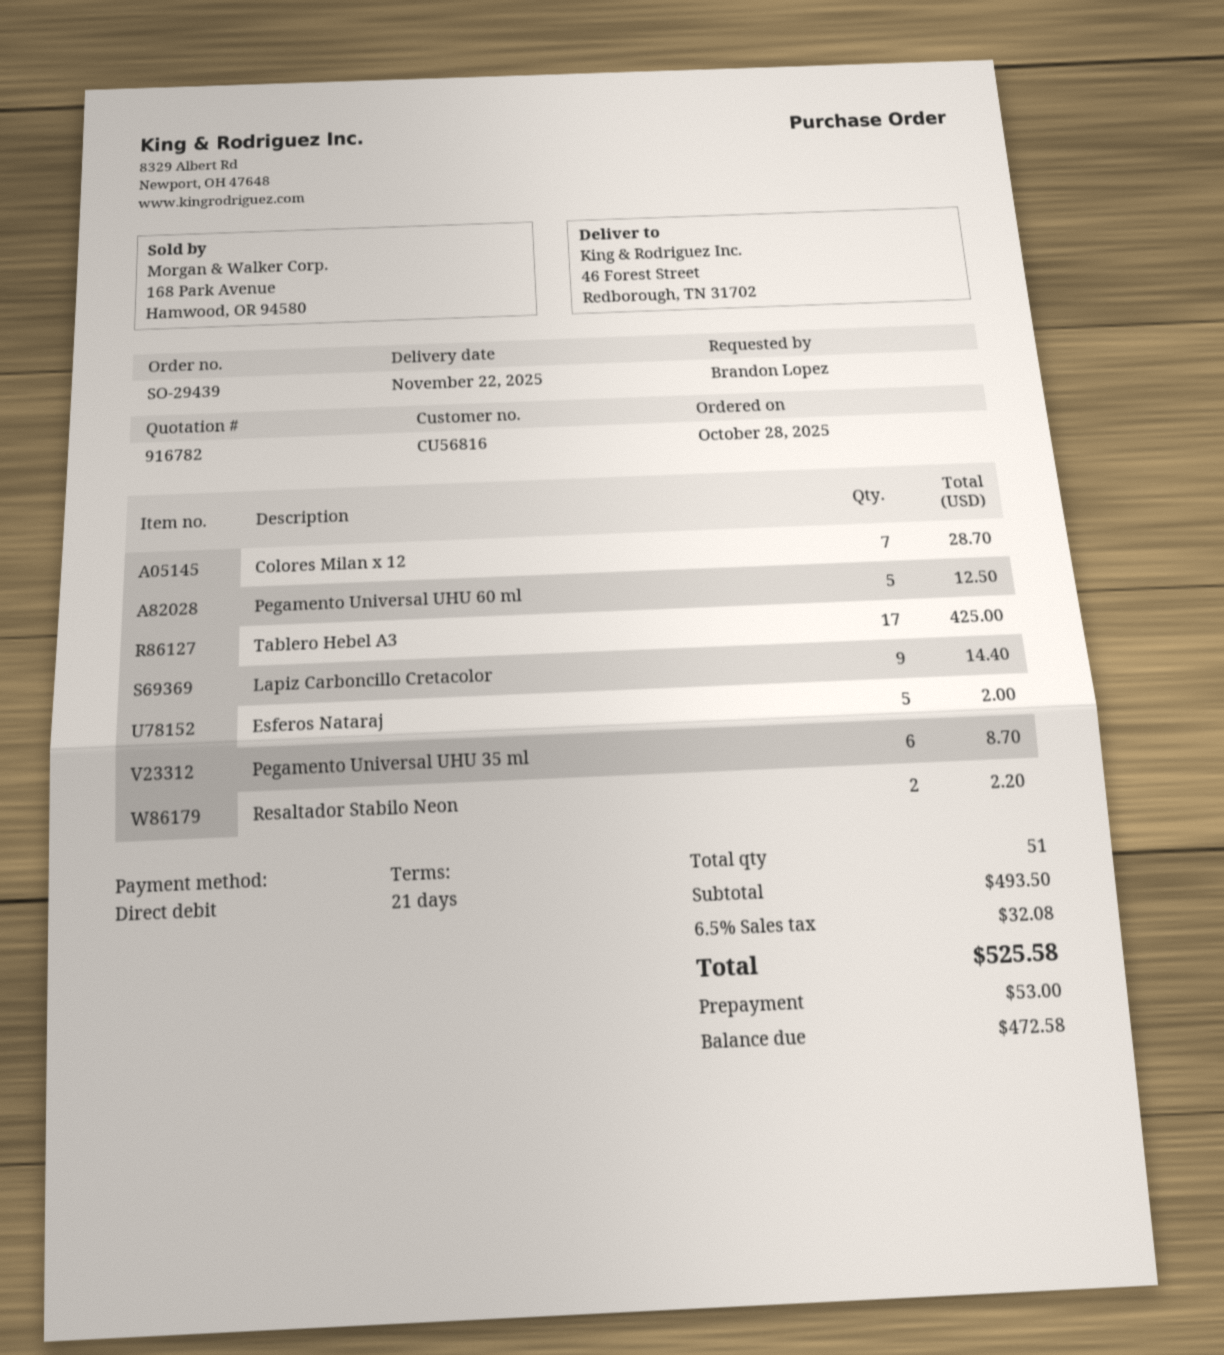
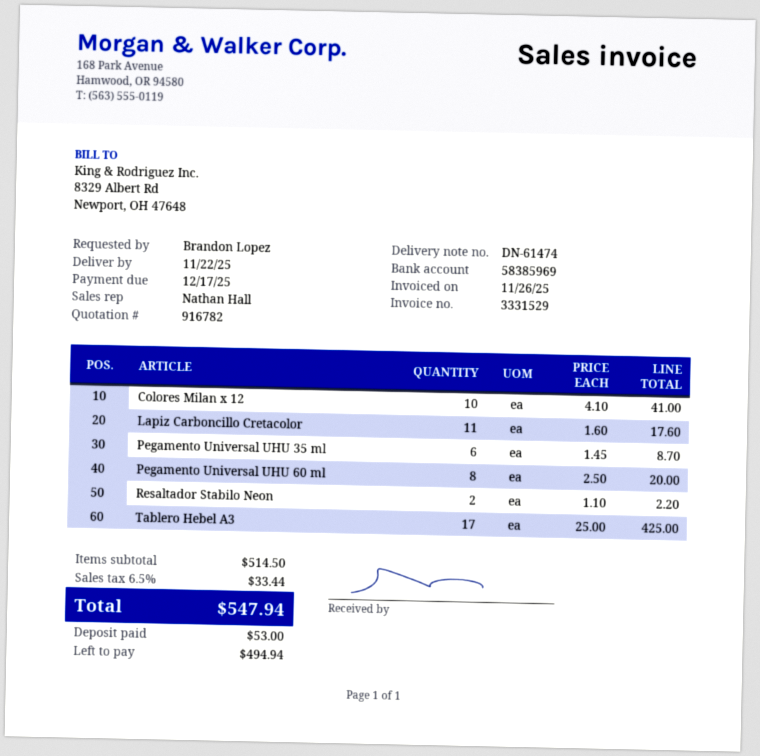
Colores Milan x 12: 7 for 28.70 -> 10 for 41.00
Pegamento Universal UHU 60 ml: 5 for 12.50 -> 8 for 20.00
Lapiz Carboncillo Cretacolor: 9 for 14.40 -> 11 for 17.60
Esferos Nataraj: 5 for 2.00 -> none
subtotal: 493.50 -> 514.50
tax: 6.5% = 32.08 -> 6.5% = 33.44
total: 525.58 -> 547.94
balance: 472.58 -> 494.94

